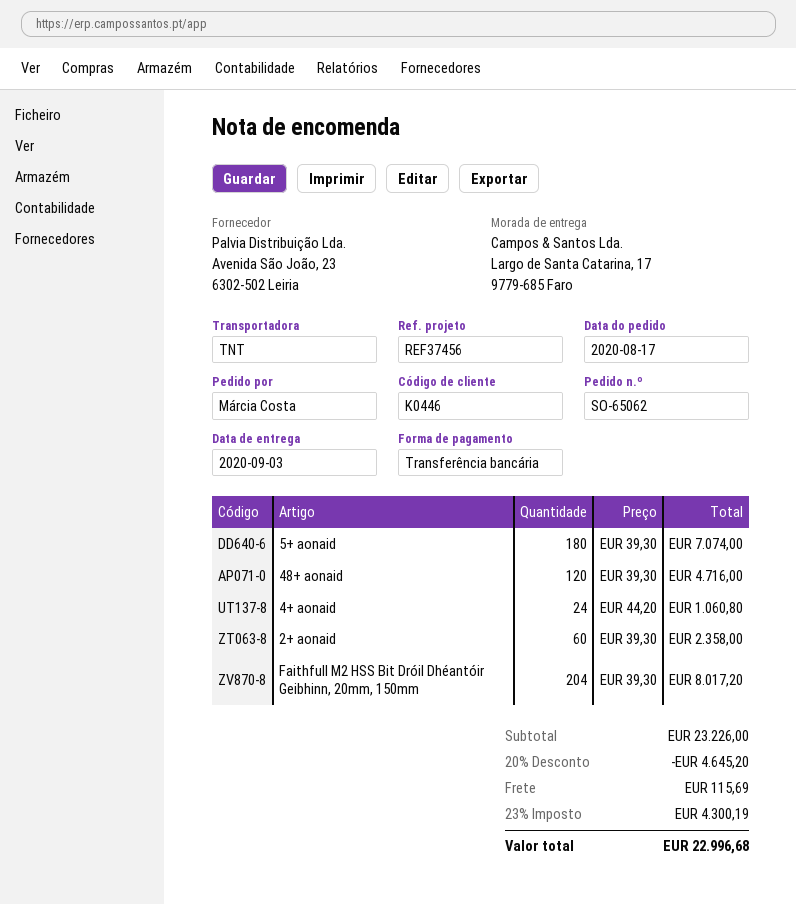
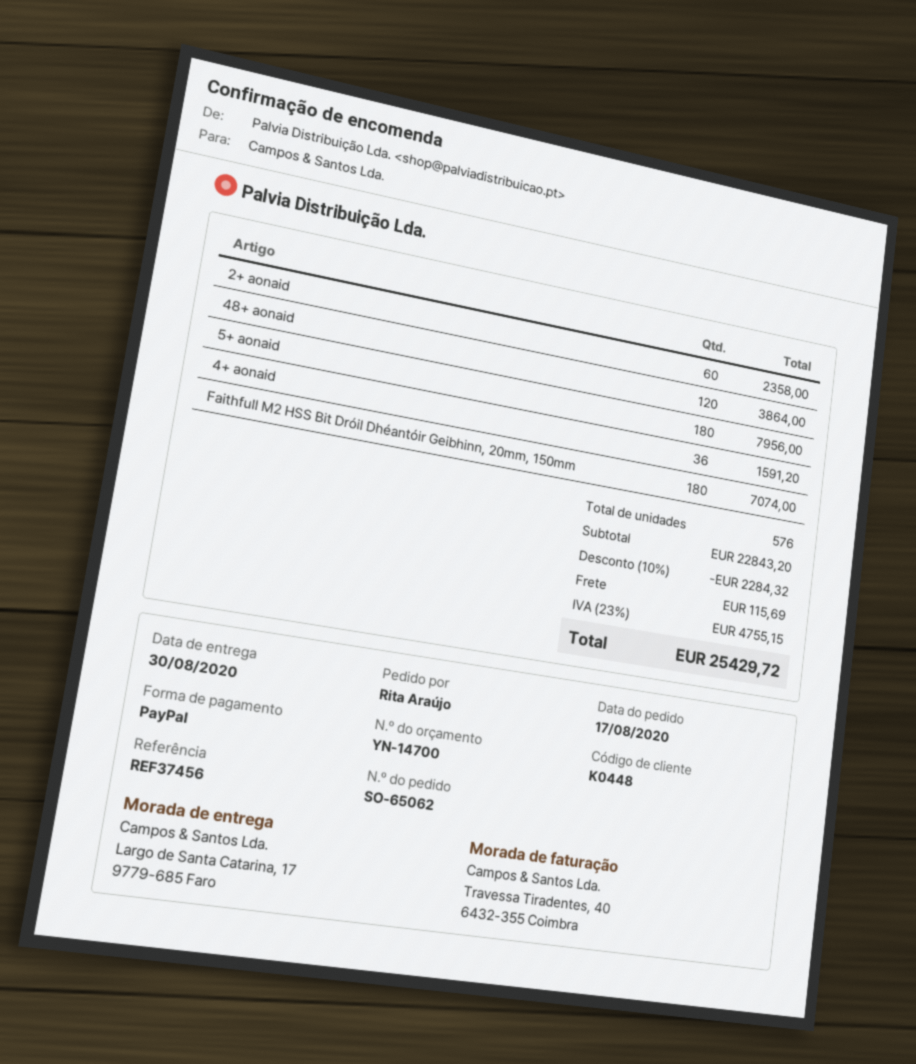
delivery date: 2020-09-03 -> 2020-08-30
customer number: K0446 -> K0448
ordered by: Márcia Costa -> Rita Araújo
payment method: bank transfer -> PayPal
5+ aonaid: 180 for 7074.00 -> 180 for 7956.00
48+ aonaid: 120 for 4716.00 -> 120 for 3864.00
4+ aonaid: 24 for 1060.80 -> 36 for 1591.20
Faithfull M2 HSS Bit Dróil Dhéantóir Geibhinn, 20mm, 150mm: 204 for 8017.20 -> 180 for 7074.00
subtotal: 23226.00 -> 22843.20
discount: 20% = 4645.20 -> 10% = 2284.32
tax: 23% = 4300.19 -> 23% = 4755.15
total: 22996.68 -> 25429.72

